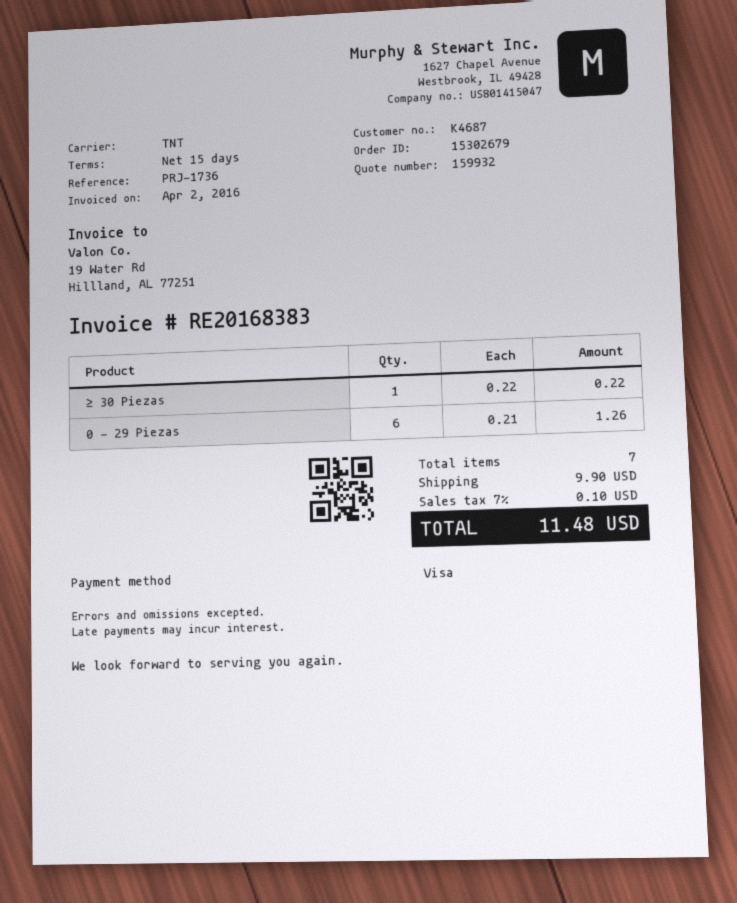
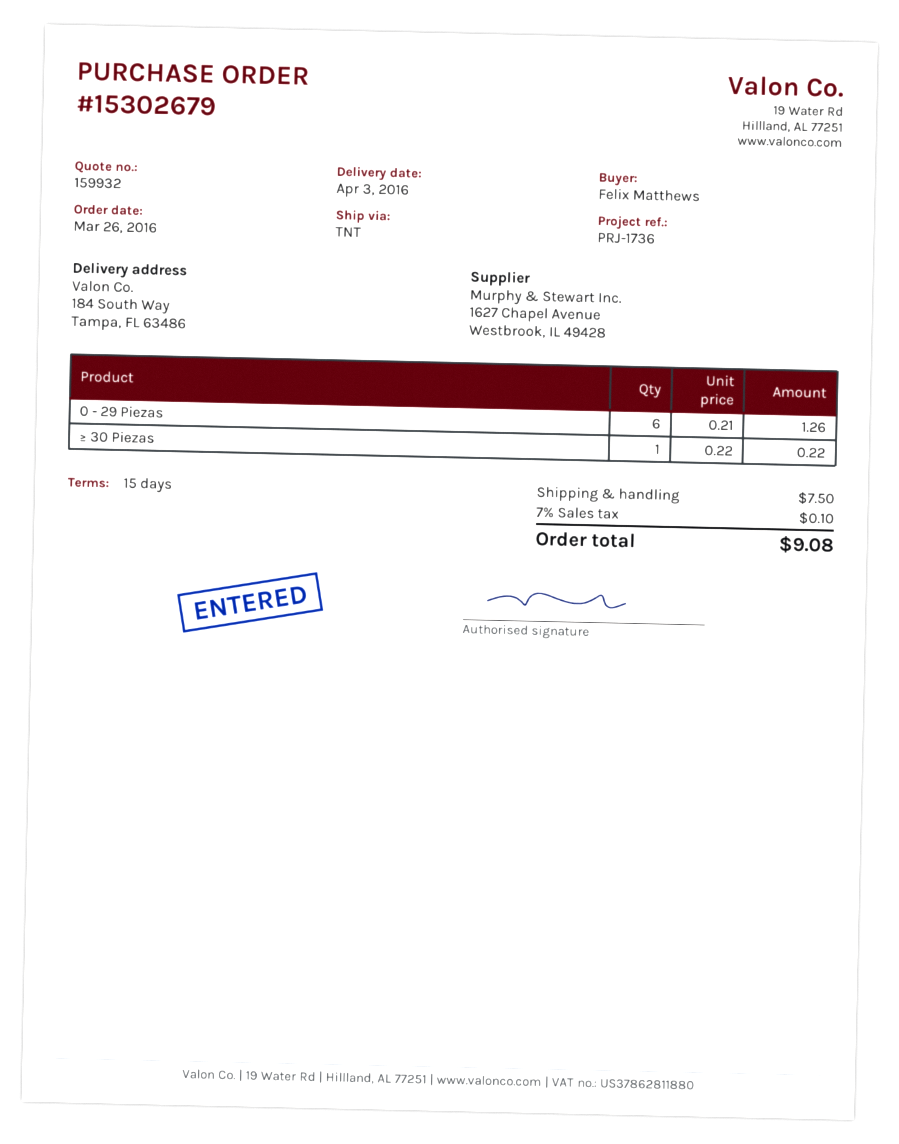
shipping: 9.90 -> 7.50
total: 11.48 -> 9.08

